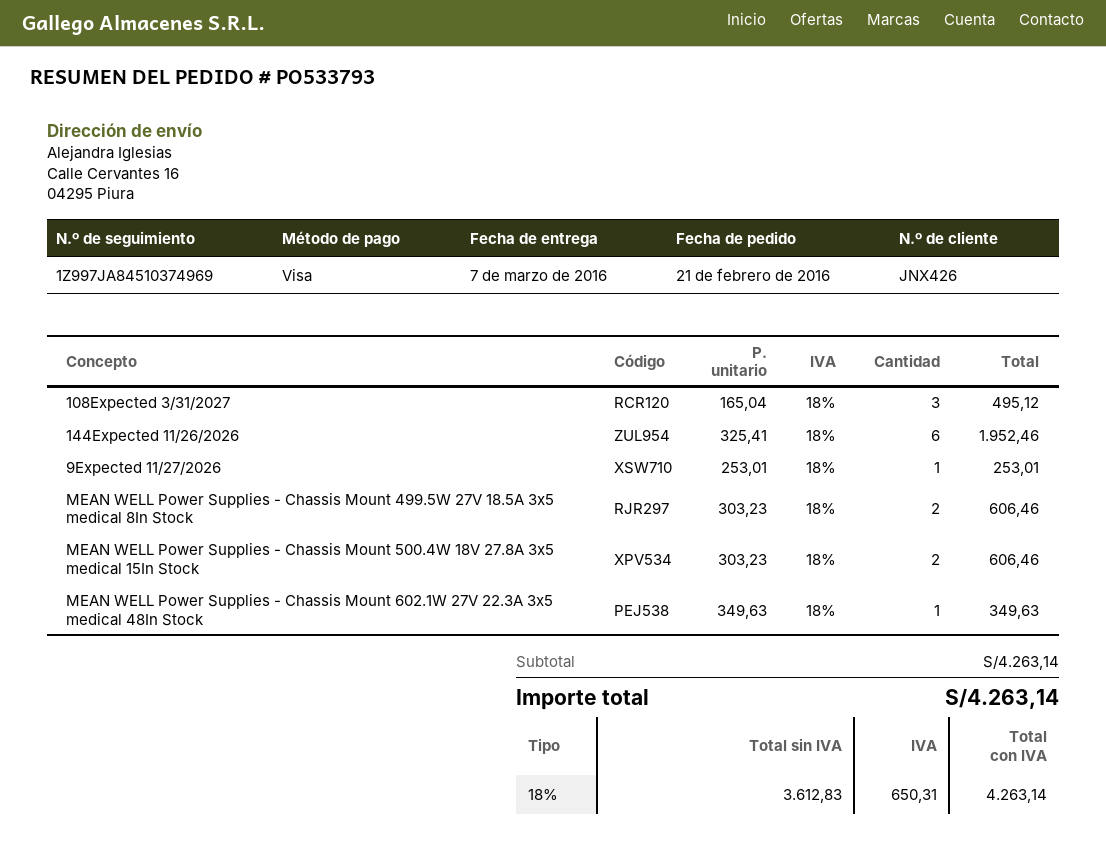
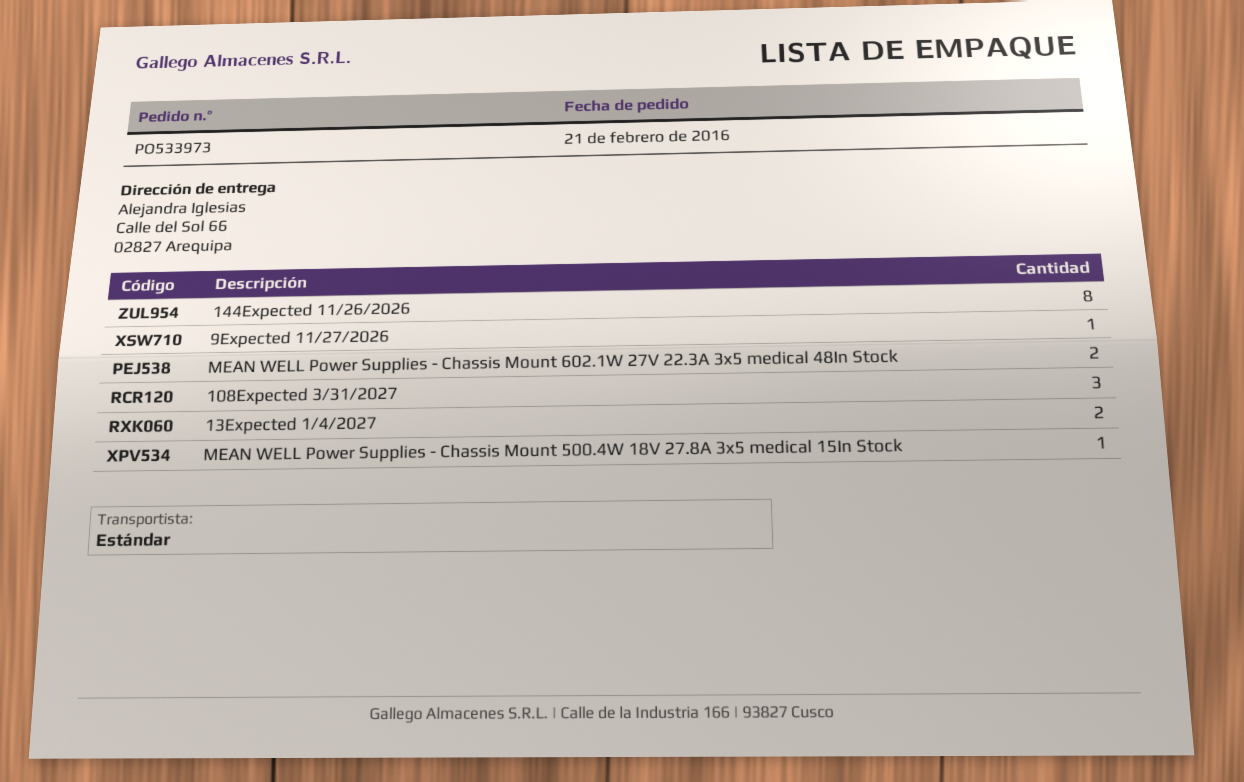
order number: PO533793 -> PO533973
ship to: Calle Cervantes 16, 04295 Piura -> Calle del Sol 66, 02827 Arequipa
144Expected 11/26/2026: 6 -> 8
MEAN WELL Power Supplies - Chassis Mount 499.5W 27V 18.5A 3x5 medical 8In Stock: 2 -> none
MEAN WELL Power Supplies - Chassis Mount 500.4W 18V 27.8A 3x5 medical 15In Stock: 2 -> 1
MEAN WELL Power Supplies - Chassis Mount 602.1W 27V 22.3A 3x5 medical 48In Stock: 1 -> 2
13Expected 1/4/2027: none -> 2

